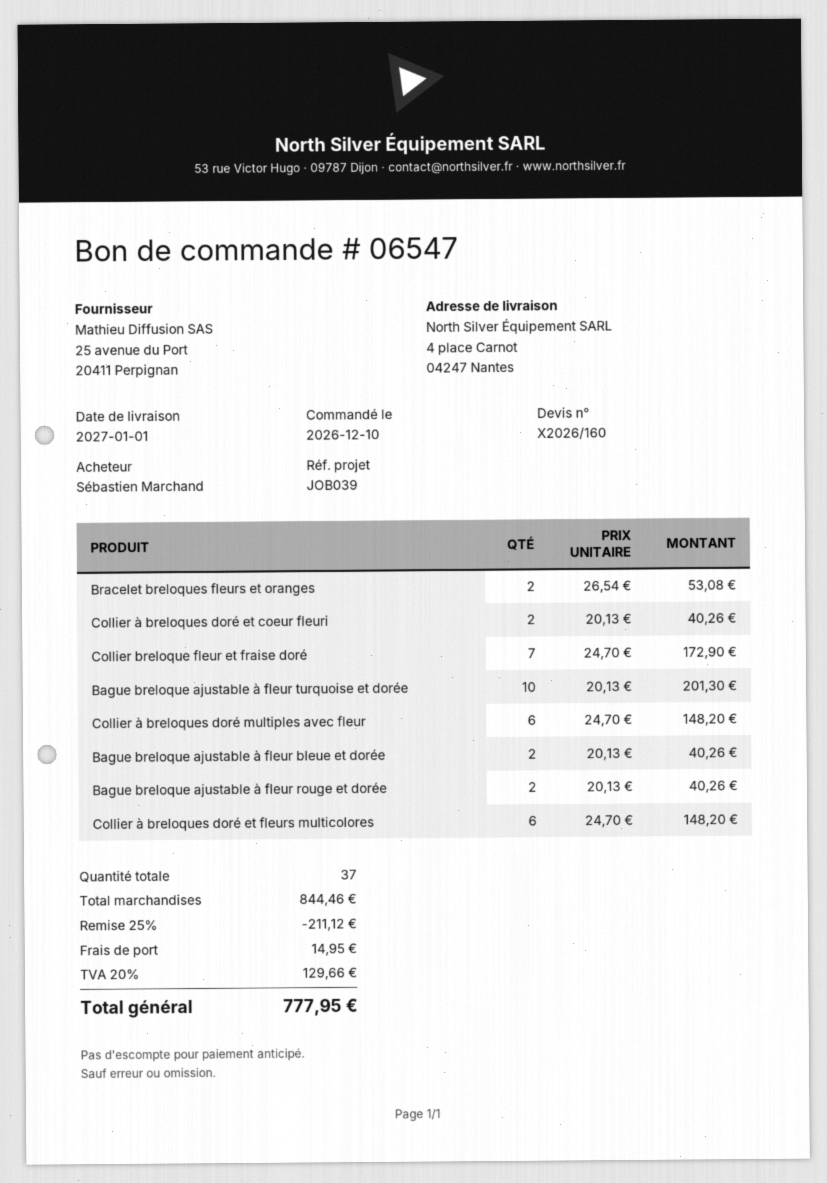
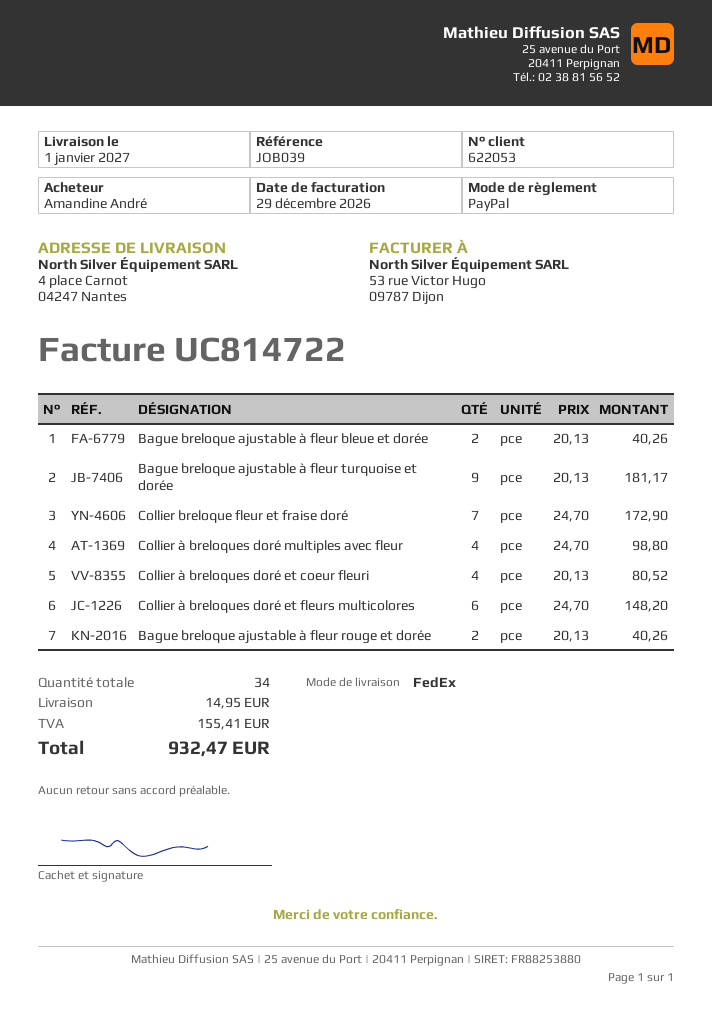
ordered by: Sébastien Marchand -> Amandine André
Bracelet breloques fleurs et oranges: 2 x 26.54 = 53.08 -> none
Collier à breloques doré et coeur fleuri: 2 x 20.13 = 40.26 -> 4 x 20.13 = 80.52
Bague breloque ajustable à fleur turquoise et dorée: 10 x 20.13 = 201.30 -> 9 x 20.13 = 181.17
Collier à breloques doré multiples avec fleur: 6 x 24.70 = 148.20 -> 4 x 24.70 = 98.80
total quantity: 37 -> 34
discount: 25% = 211.12 -> none
tax: 129.66 -> 155.41
total: 777.95 -> 932.47

